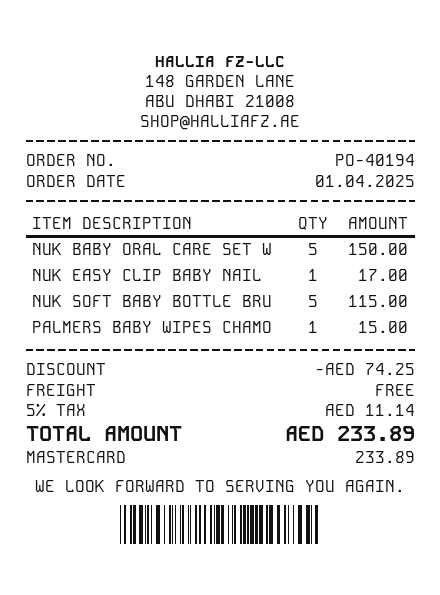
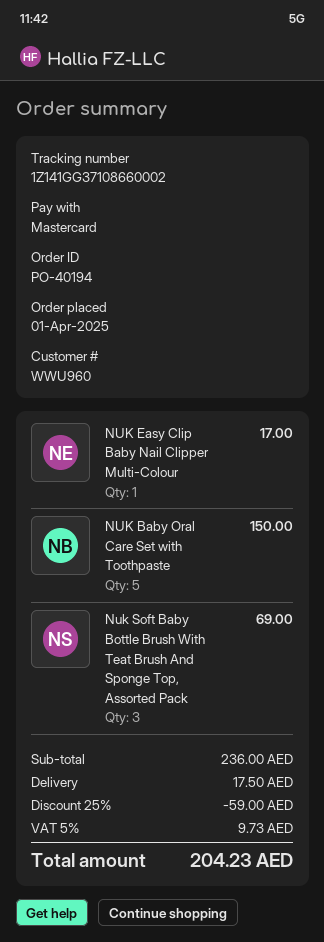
NUK SOFT BABY BOTTLE BRU: 5 for 115.00 -> 3 for 69.00
PALMERS BABY WIPES CHAMO: 1 for 15.00 -> none
discount: 74.25 -> 59.00
shipping: 0.00 -> 17.50
tax: 5% = 11.14 -> 5% = 9.73
total: 233.89 -> 204.23

